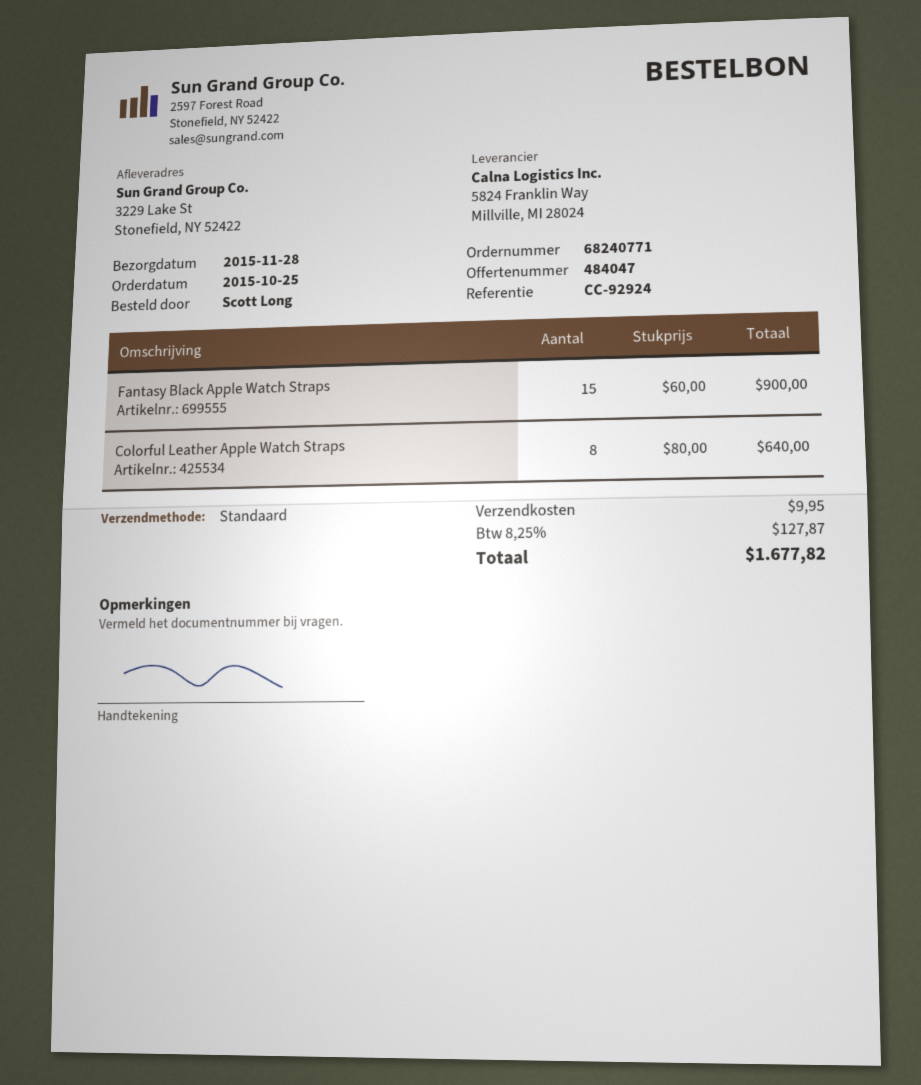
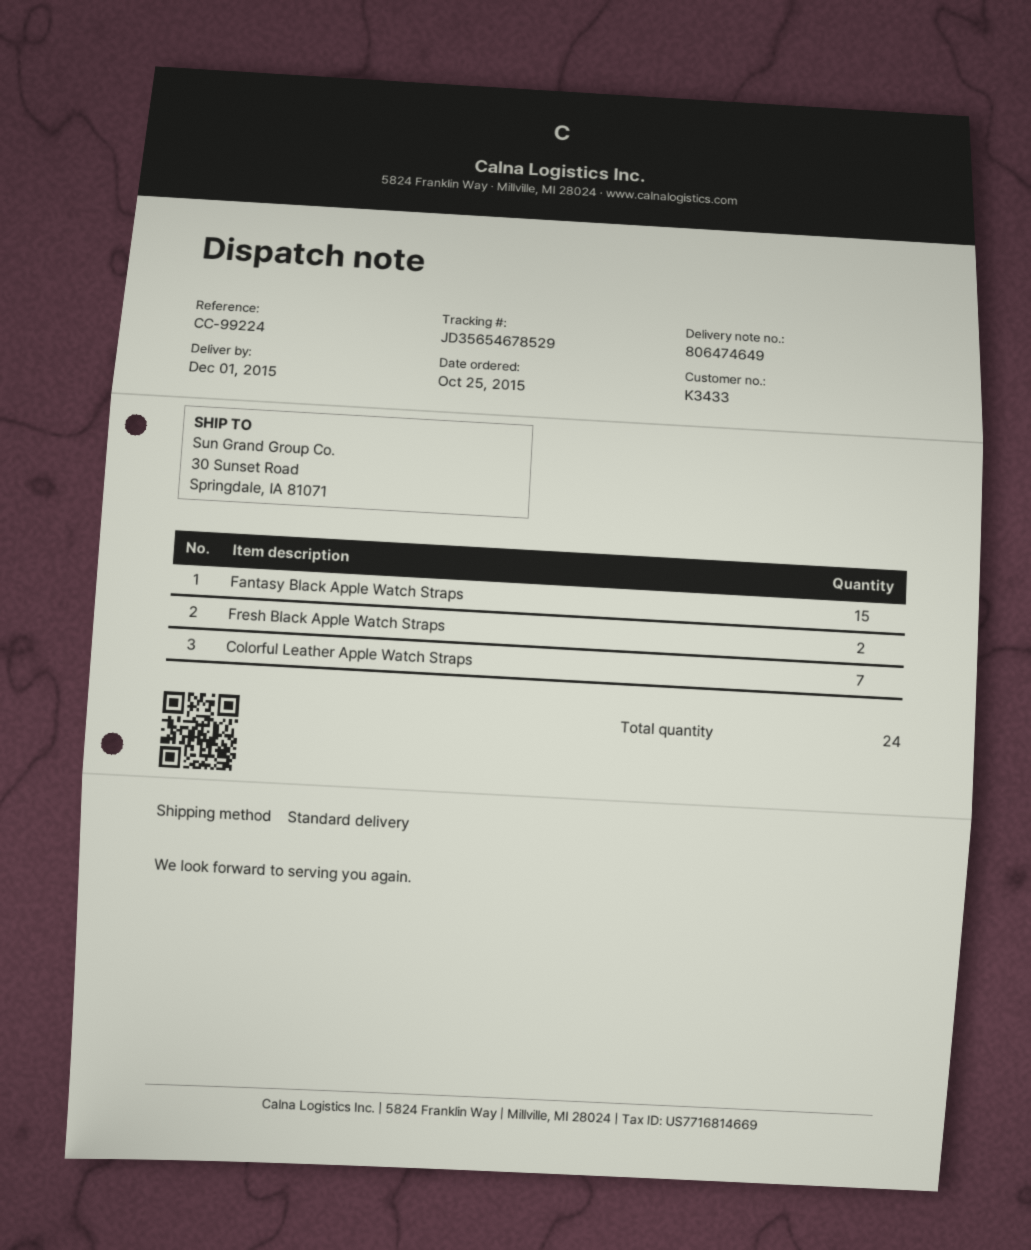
delivery date: 2015-11-28 -> 2015-12-01
reference: CC-92924 -> CC-99224
ship to: 3229 Lake St, Stonefield, NY 52422 -> 30 Sunset Road, Springdale, IA 81071
Colorful Leather Apple Watch Straps: 8 -> 7
Fresh Black Apple Watch Straps: none -> 2

